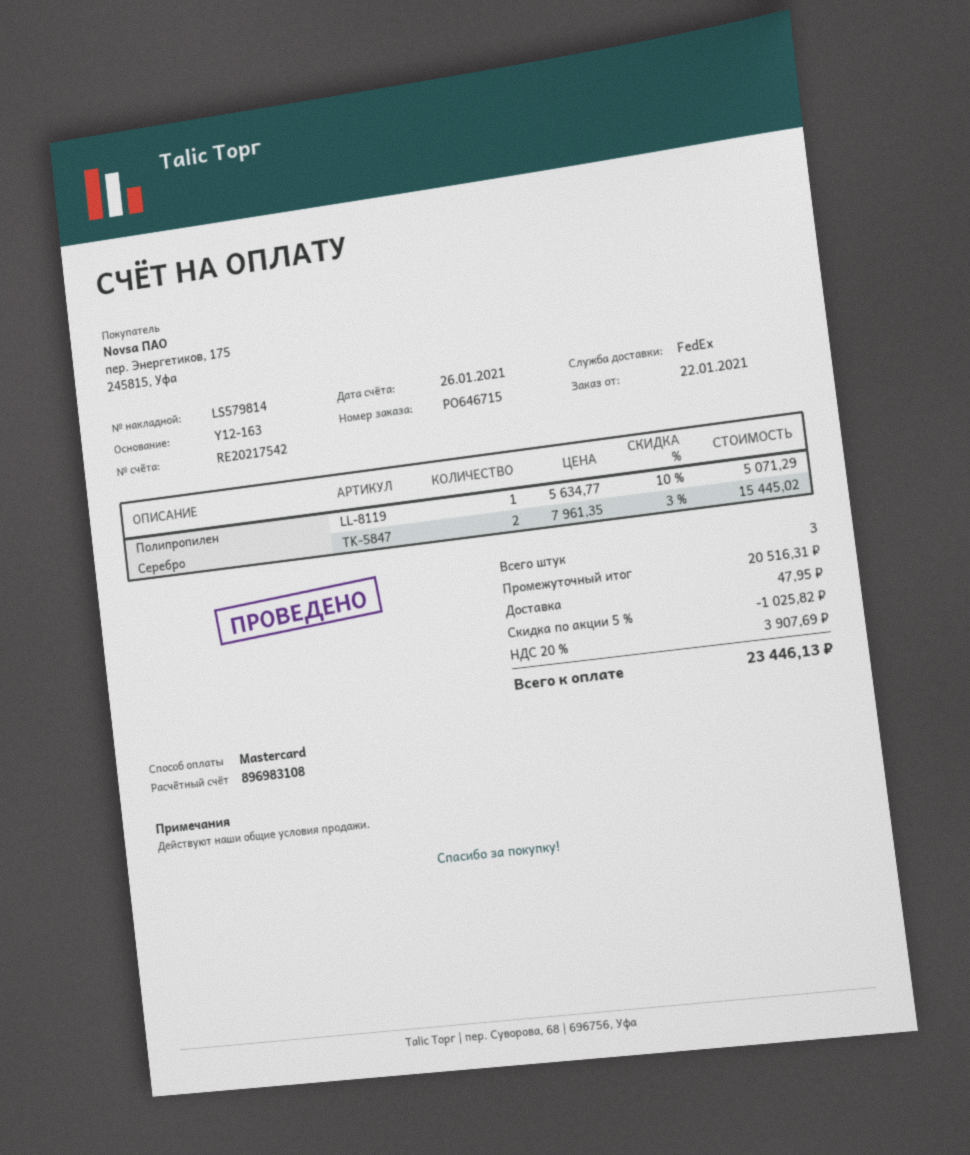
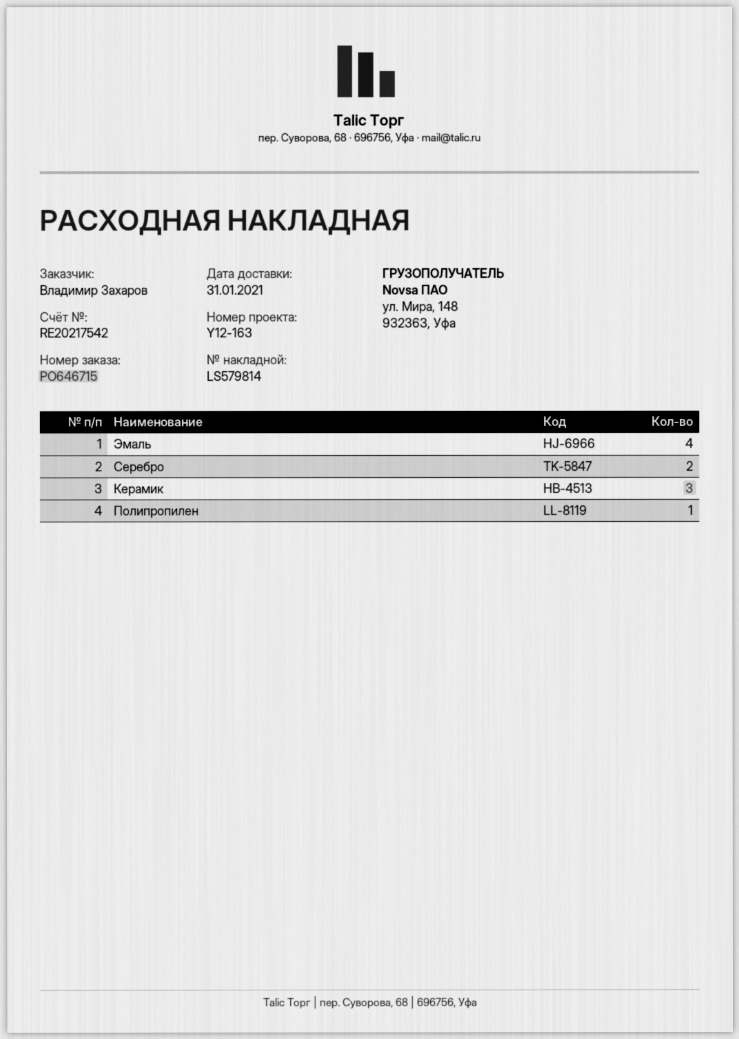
Эмаль: none -> 4
Керамик: none -> 3

